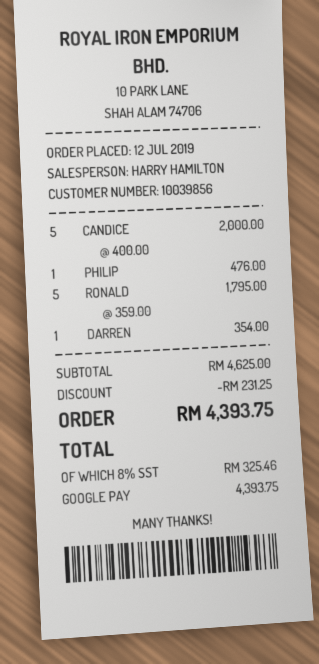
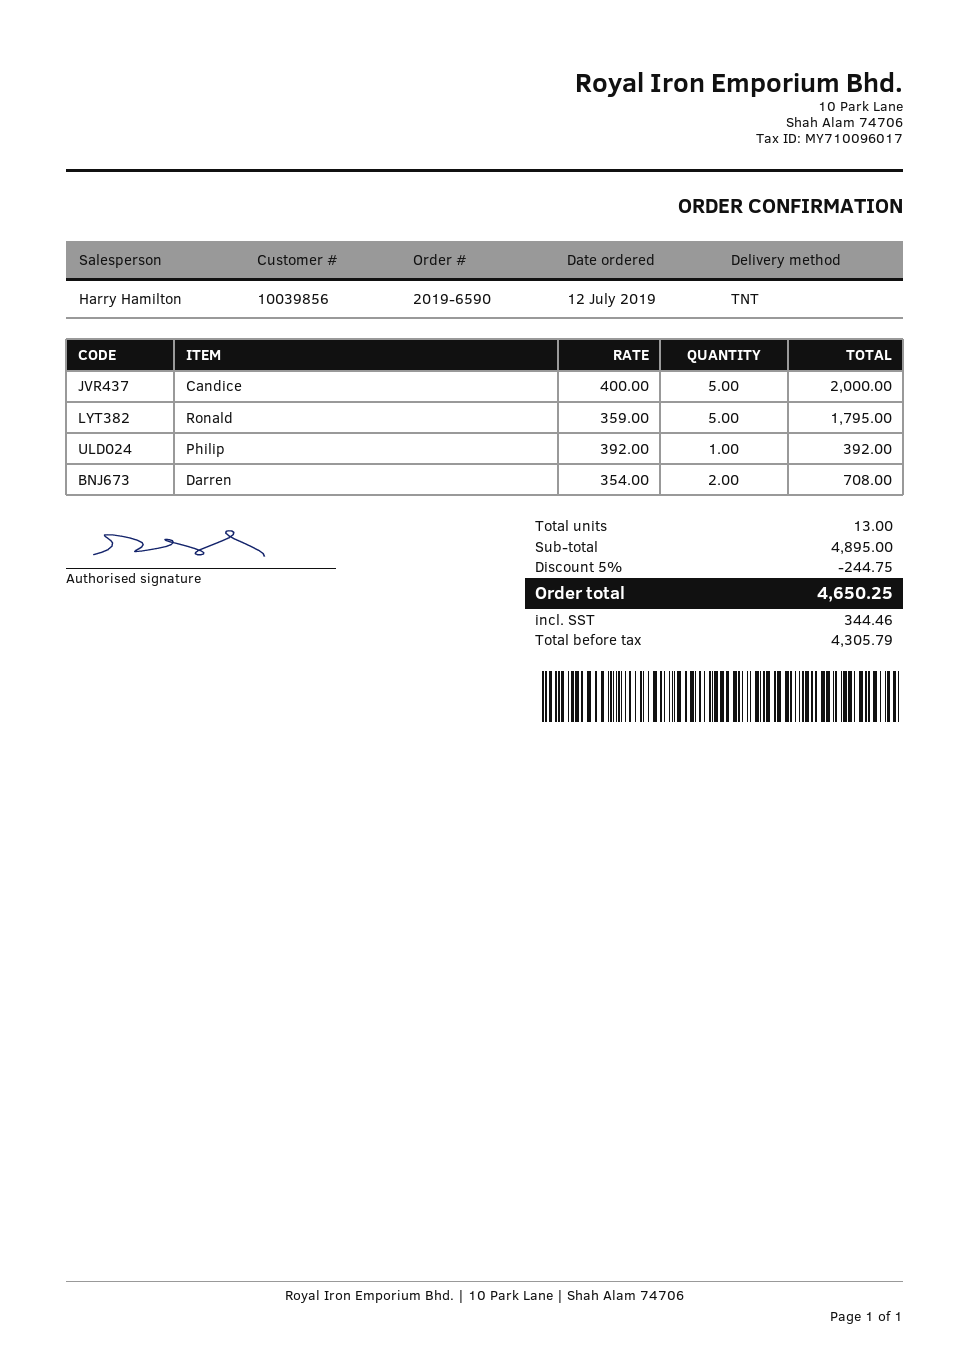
PHILIP: 1 x 476.00 = 476.00 -> 1 x 392.00 = 392.00
DARREN: 1 x 354.00 = 354.00 -> 2 x 354.00 = 708.00
subtotal: 4625.00 -> 4895.00
discount: 231.25 -> 244.75
tax: 325.46 -> 344.46
total: 4393.75 -> 4650.25

